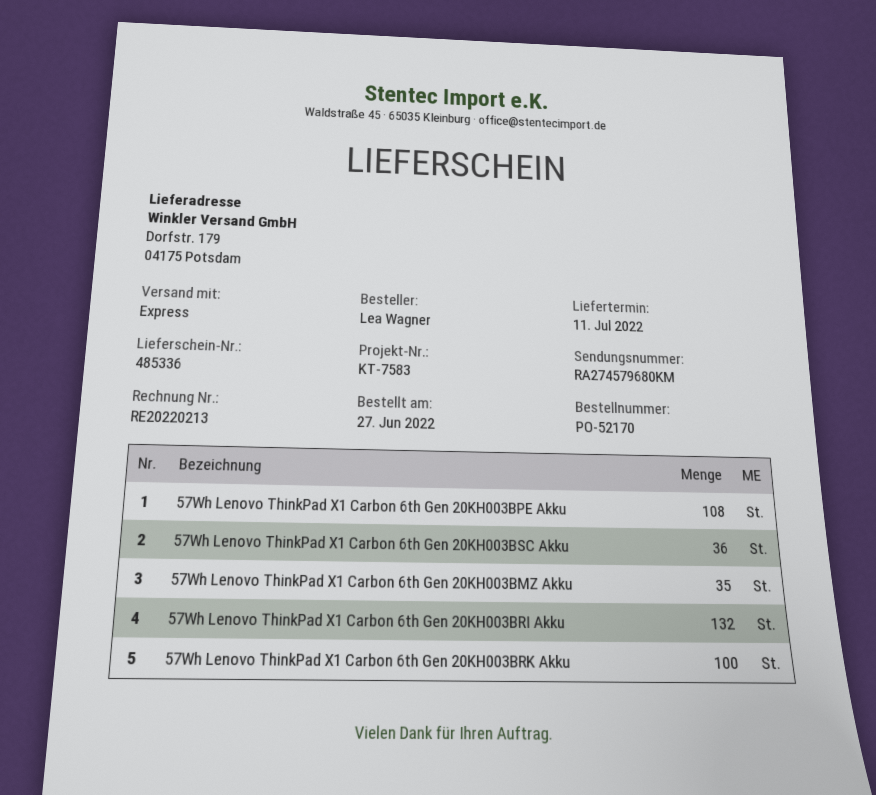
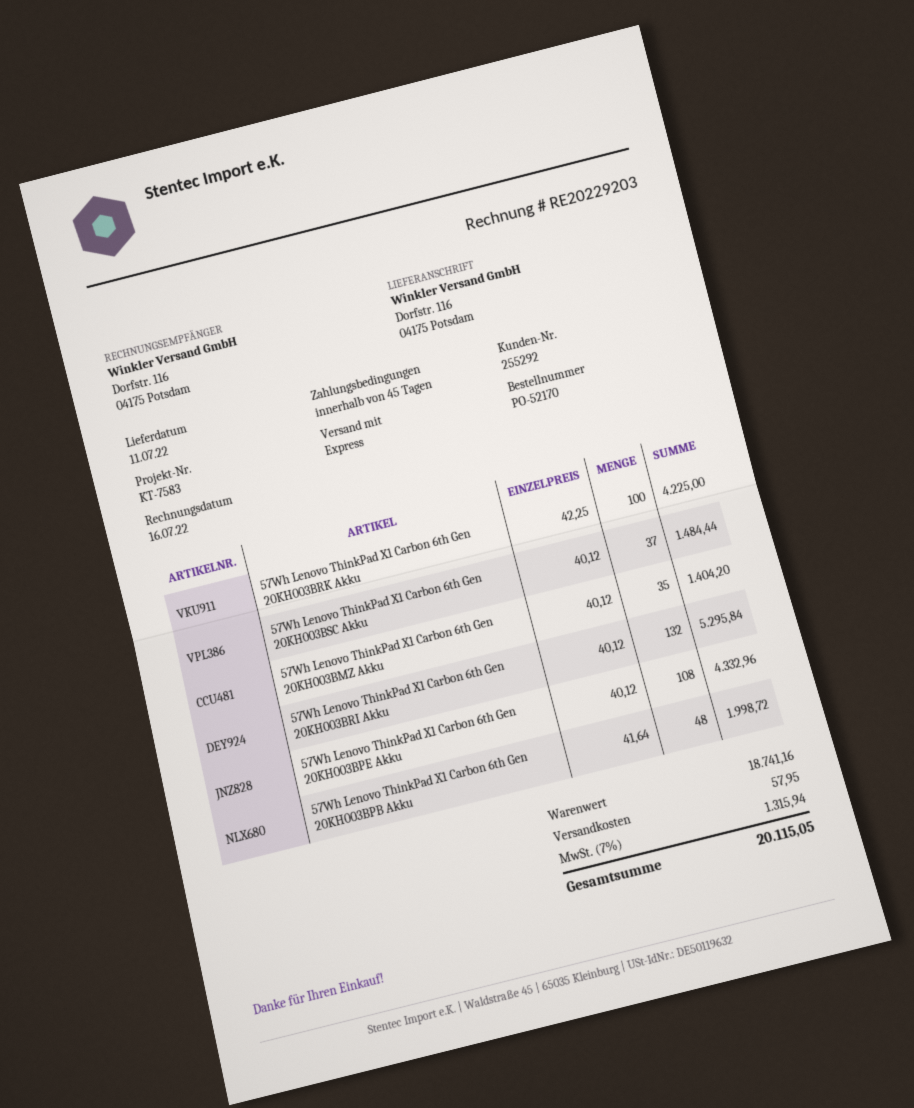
invoice number: RE20220213 -> RE20229203
ship to: Dorfstr. 179, 04175 Potsdam -> Dorfstr. 116, 04175 Potsdam
57Wh Lenovo ThinkPad X1 Carbon 6th Gen 20KH003BSC Akku: 36 -> 37
57Wh Lenovo ThinkPad X1 Carbon 6th Gen 20KH003BPB Akku: none -> 48

